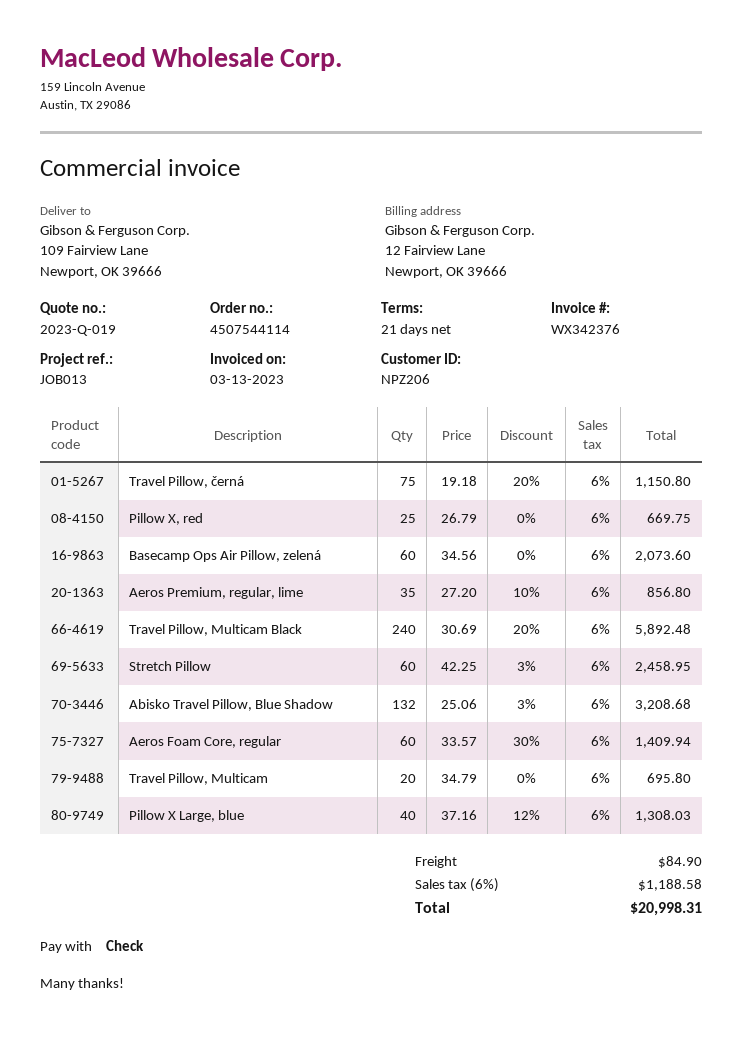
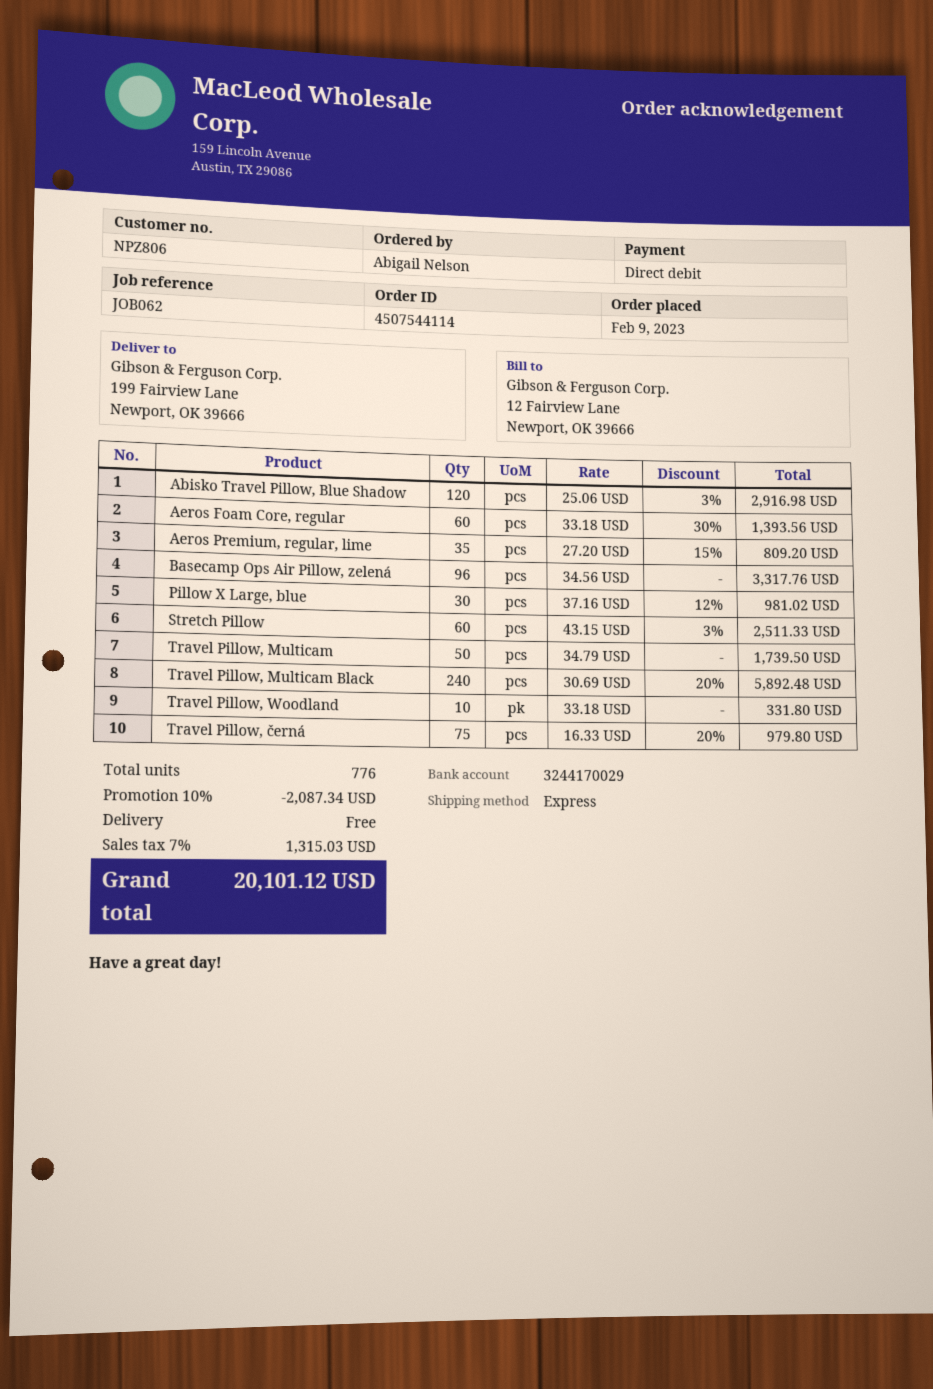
customer number: NPZ206 -> NPZ806
reference: JOB013 -> JOB062
payment method: cheque -> direct debit
ship to: 109 Fairview Lane, Newport, OK 39666 -> 199 Fairview Lane, Newport, OK 39666
Travel Pillow, černá: 75 x 19.18 - 20% = 1150.80 -> 75 x 16.33 - 20% = 979.80
Pillow X, red: 25 x 26.79 = 669.75 -> none
Basecamp Ops Air Pillow, zelená: 60 x 34.56 = 2073.60 -> 96 x 34.56 = 3317.76
Aeros Premium, regular, lime: 35 x 27.20 - 10% = 856.80 -> 35 x 27.20 - 15% = 809.20
Stretch Pillow: 60 x 42.25 - 3% = 2458.95 -> 60 x 43.15 - 3% = 2511.33
Abisko Travel Pillow, Blue Shadow: 132 x 25.06 - 3% = 3208.68 -> 120 x 25.06 - 3% = 2916.98
Aeros Foam Core, regular: 60 x 33.57 - 30% = 1409.94 -> 60 x 33.18 - 30% = 1393.56
Travel Pillow, Multicam: 20 x 34.79 = 695.80 -> 50 x 34.79 = 1739.50
Pillow X Large, blue: 40 x 37.16 - 12% = 1308.03 -> 30 x 37.16 - 12% = 981.02
Travel Pillow, Woodland: none -> 10 x 33.18 = 331.80
discount: none -> 10% = 2087.34
shipping: 84.90 -> 0.00
tax: 6% = 1188.58 -> 7% = 1315.03
total: 20998.31 -> 20101.12

